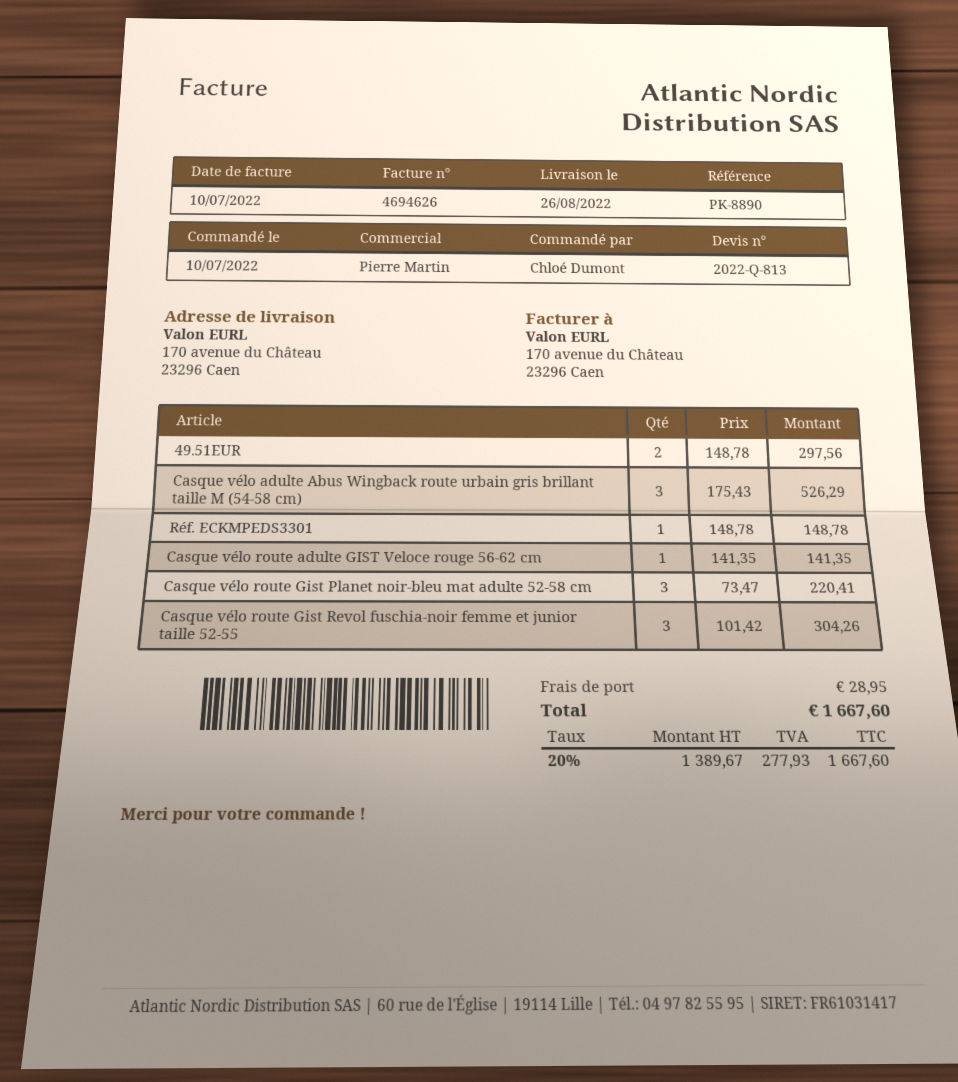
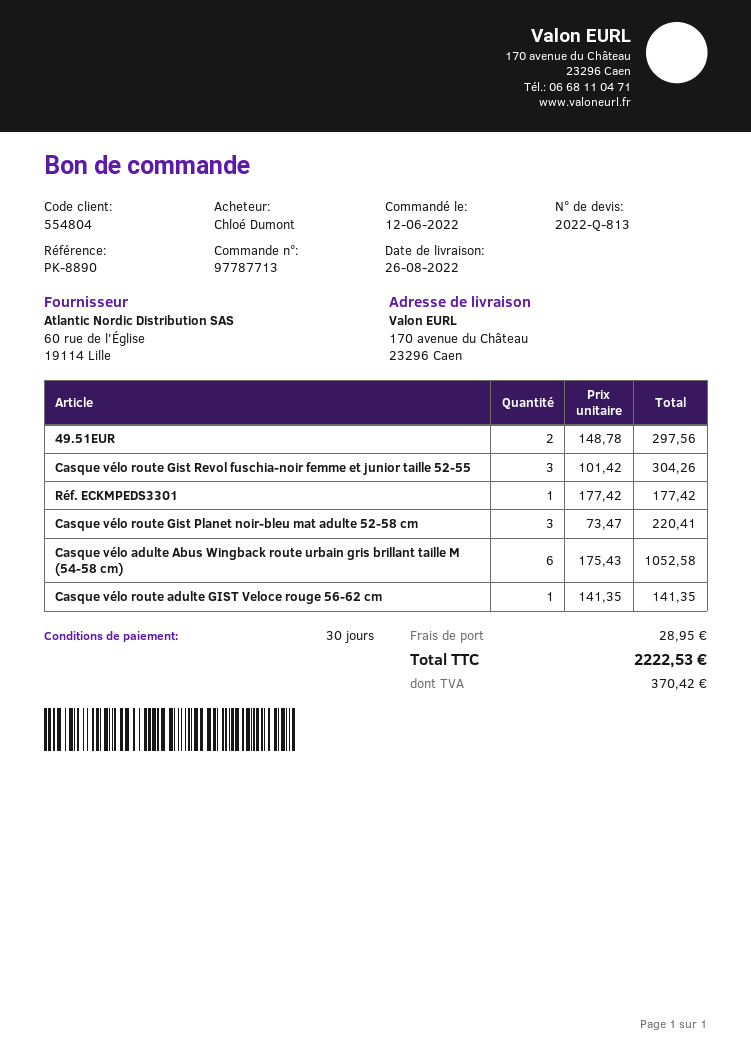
order date: 2022-07-10 -> 2022-06-12
Casque vélo adulte Abus Wingback route urbain gris brillant taille M (54-58 cm): 3 x 175.43 = 526.29 -> 6 x 175.43 = 1052.58
Réf. ECKMPEDS3301: 1 x 148.78 = 148.78 -> 1 x 177.42 = 177.42
tax: 277.93 -> 370.42
total: 1667.60 -> 2222.53

